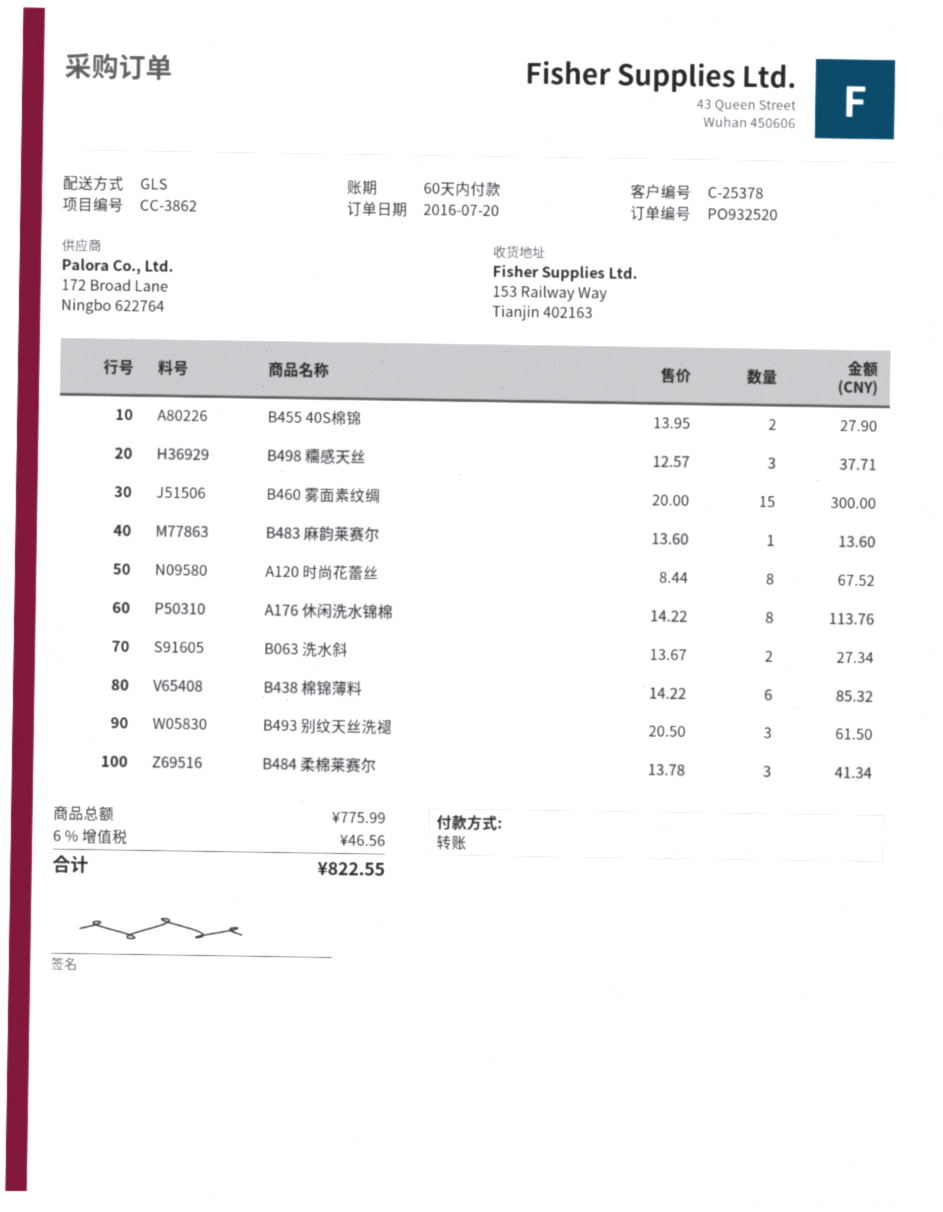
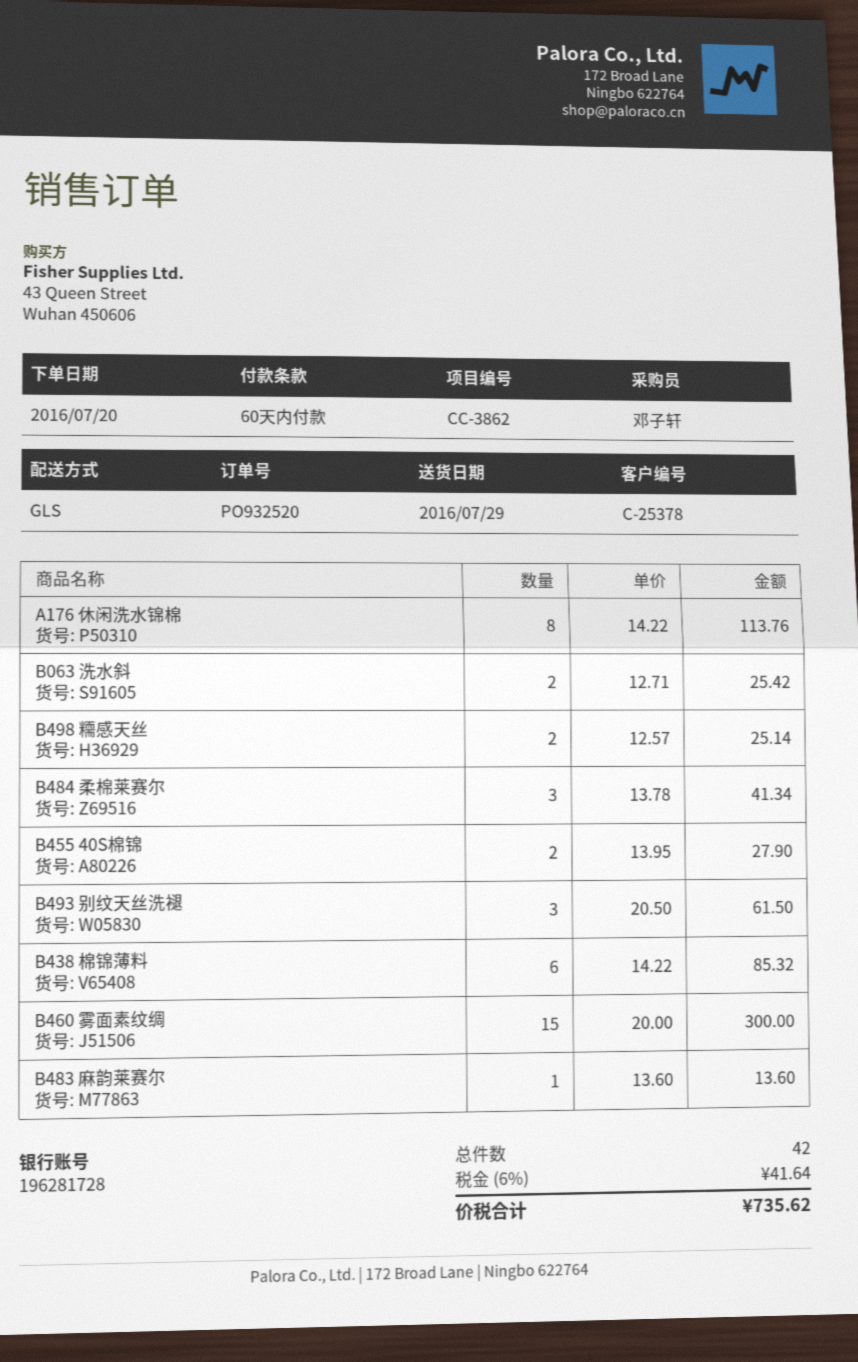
B498 糥感天丝: 3 x 12.57 = 37.71 -> 2 x 12.57 = 25.14
A120 时尚花蕾丝: 8 x 8.44 = 67.52 -> none
B063 洗水斜: 2 x 13.67 = 27.34 -> 2 x 12.71 = 25.42
tax: 6% = 46.56 -> 6% = 41.64
total: 822.55 -> 735.62

